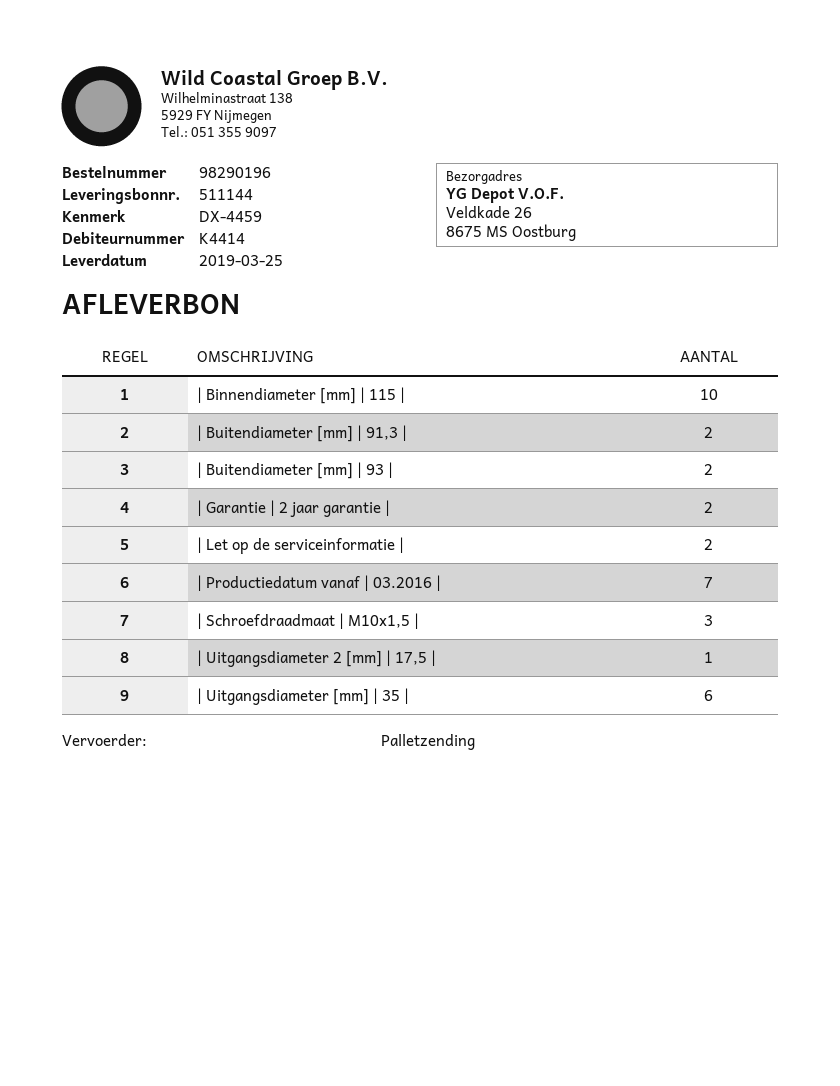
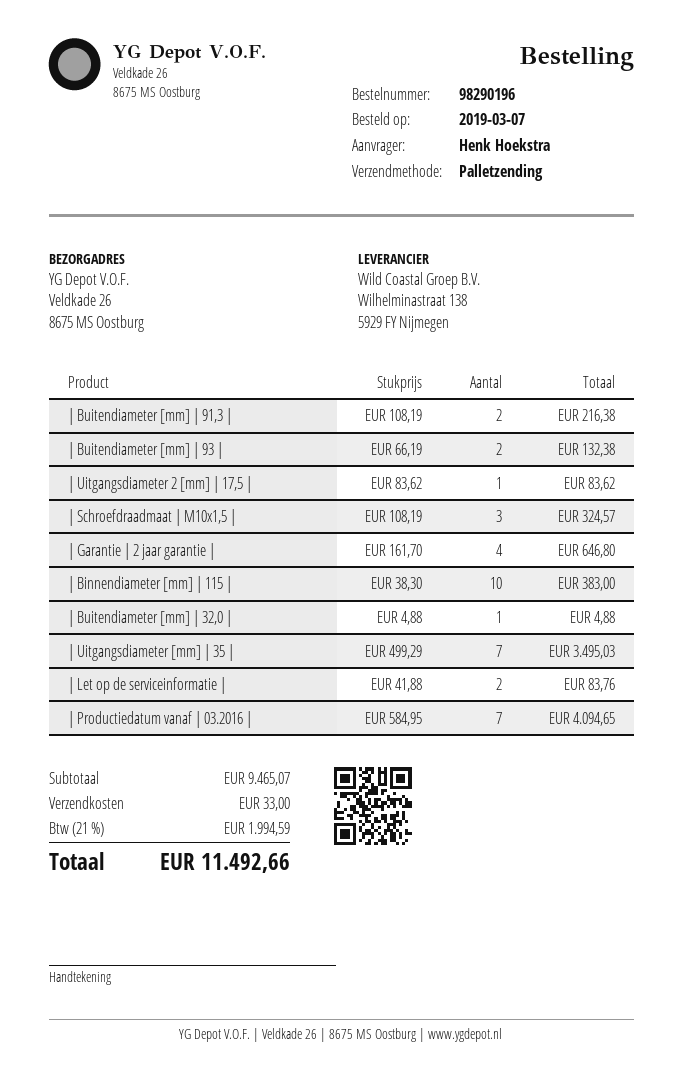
| Garantie | 2 jaar garantie |: 2 -> 4
| Uitgangsdiameter [mm] | 35 |: 6 -> 7
| Buitendiameter [mm] | 32,0 |: none -> 1

